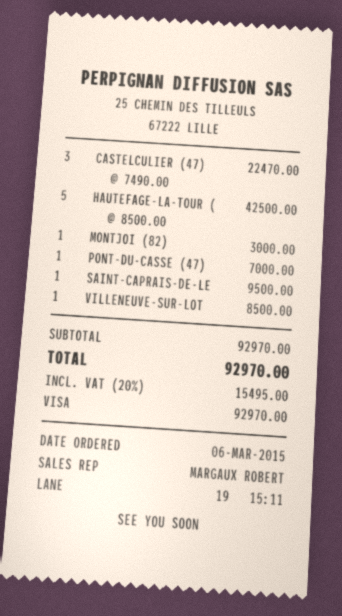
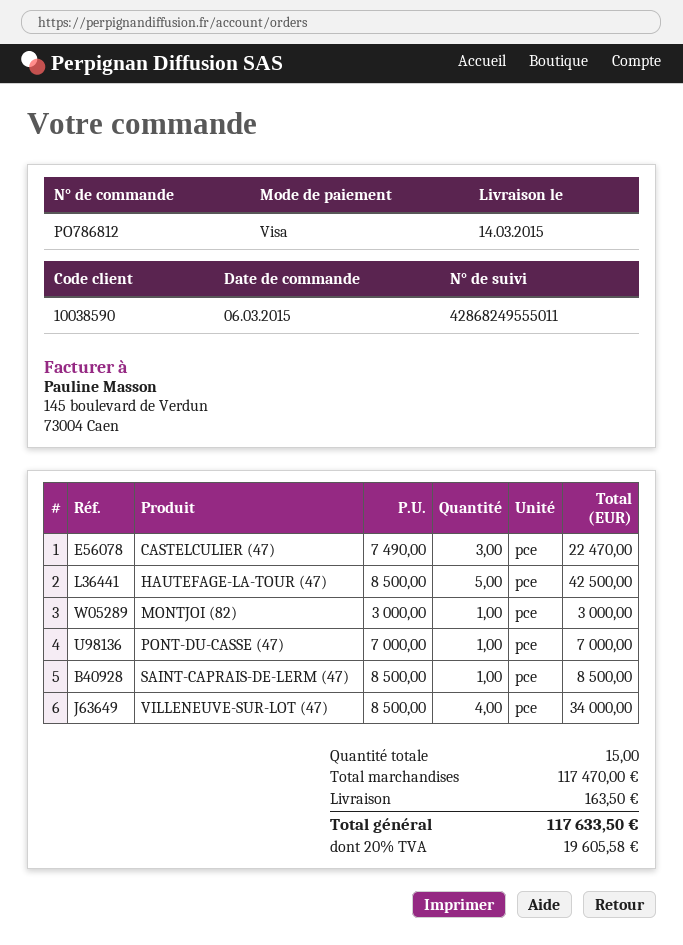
SAINT-CAPRAIS-DE-LE: 1 x 9500.00 = 9500.00 -> 1 x 8500.00 = 8500.00
VILLENEUVE-SUR-LOT: 1 x 8500.00 = 8500.00 -> 4 x 8500.00 = 34000.00
subtotal: 92970.00 -> 117470.00
shipping: none -> 163.50
tax: 20% = 15495.00 -> 20% = 19605.58
total: 92970.00 -> 117633.50

